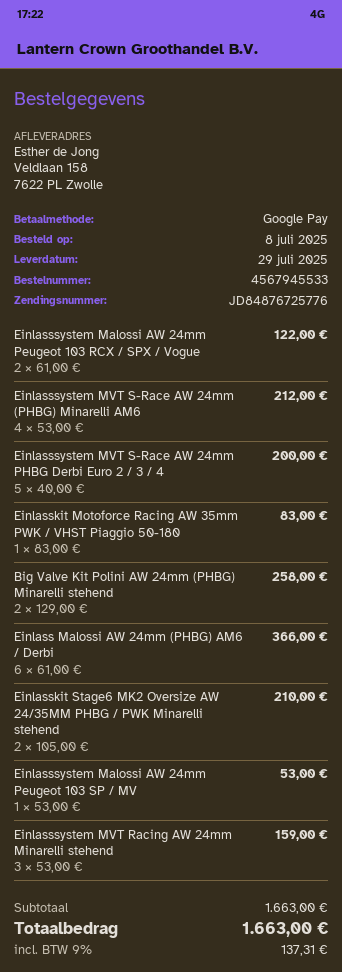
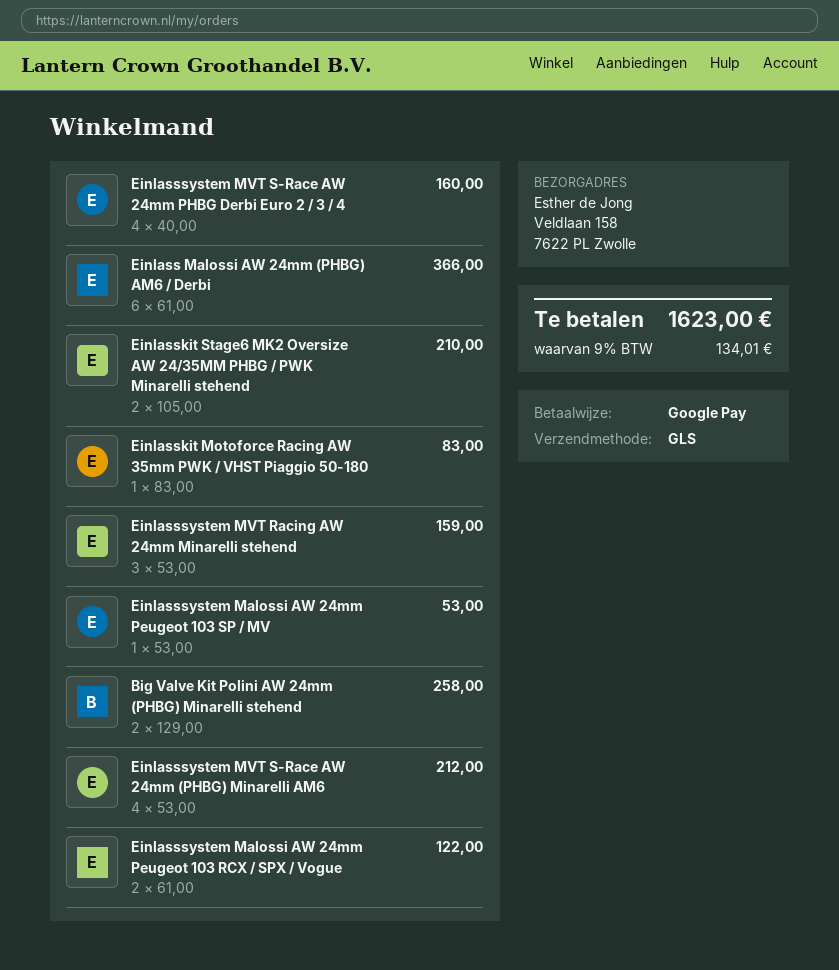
Einlasssystem MVT S-Race AW 24mm PHBG Derbi Euro 2 / 3 / 4: 5 x 40.00 = 200.00 -> 4 x 40.00 = 160.00
tax: 9% = 137.31 -> 9% = 134.01
total: 1663.00 -> 1623.00

